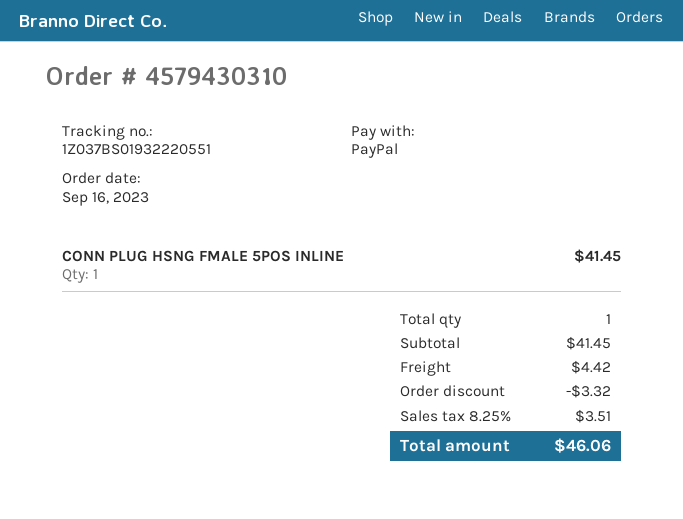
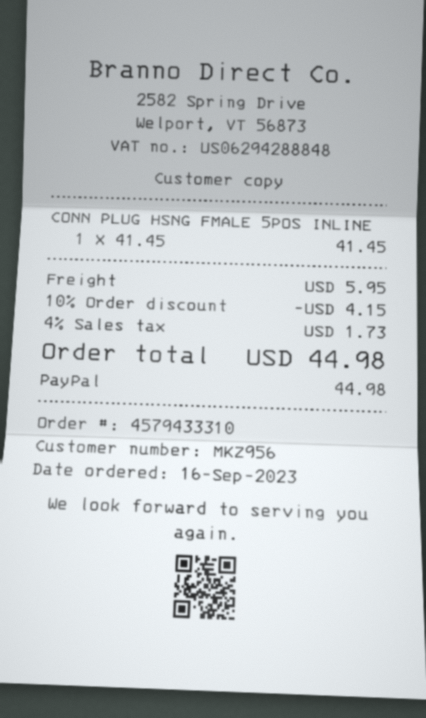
order number: 4579430310 -> 4579433310
discount: 3.32 -> 4.15
shipping: 4.42 -> 5.95
tax: 8.25% = 3.51 -> 4% = 1.73
total: 46.06 -> 44.98

